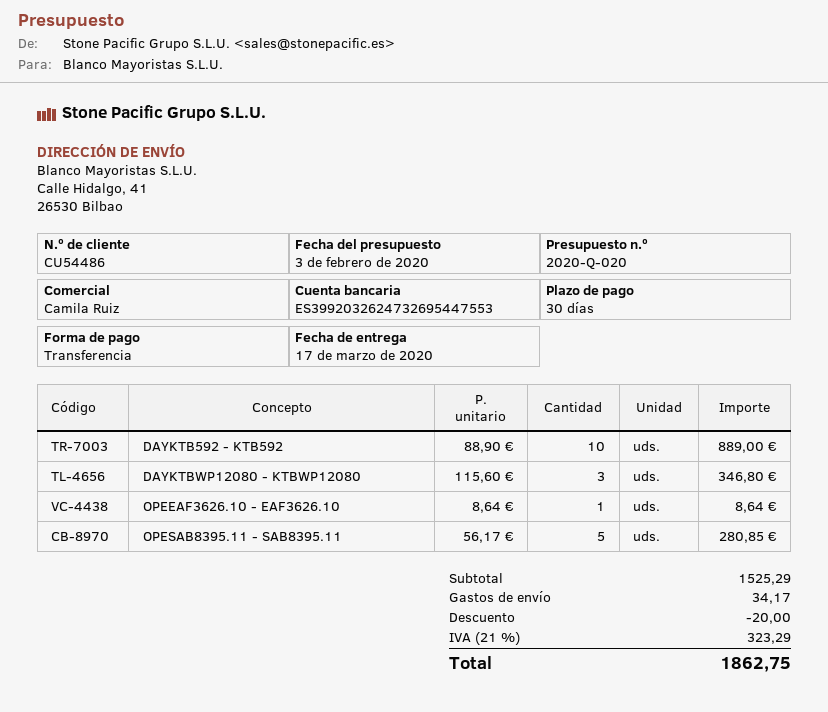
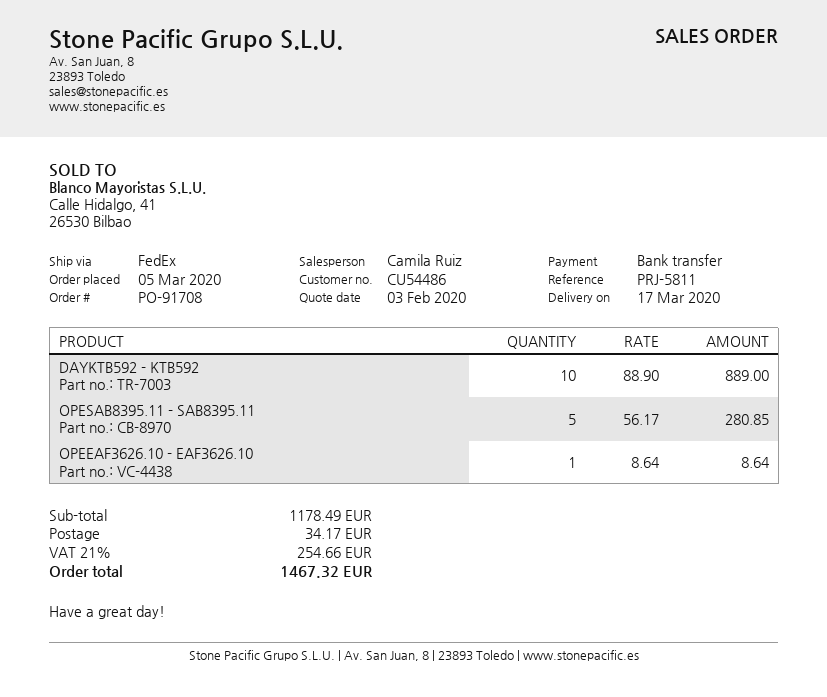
DAYKTBWP12080 - KTBWP12080: 3 x 115.60 = 346.80 -> none
subtotal: 1525.29 -> 1178.49
discount: 20.00 -> none
tax: 21% = 323.29 -> 21% = 254.66
total: 1862.75 -> 1467.32

